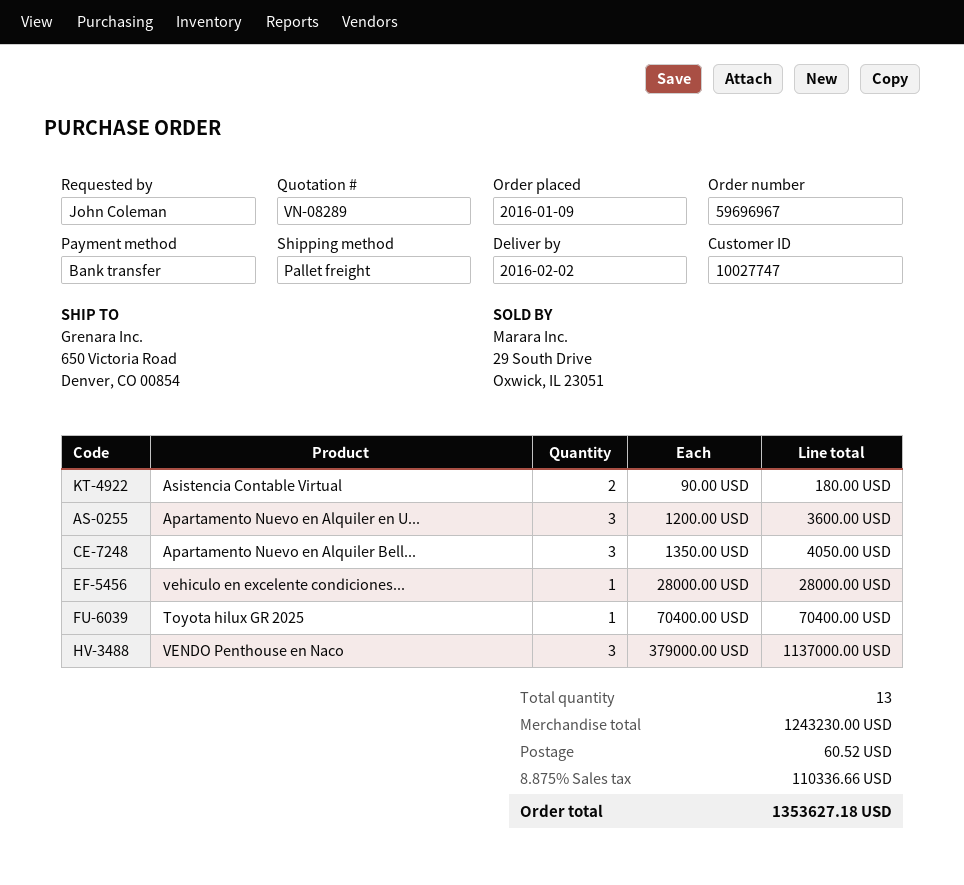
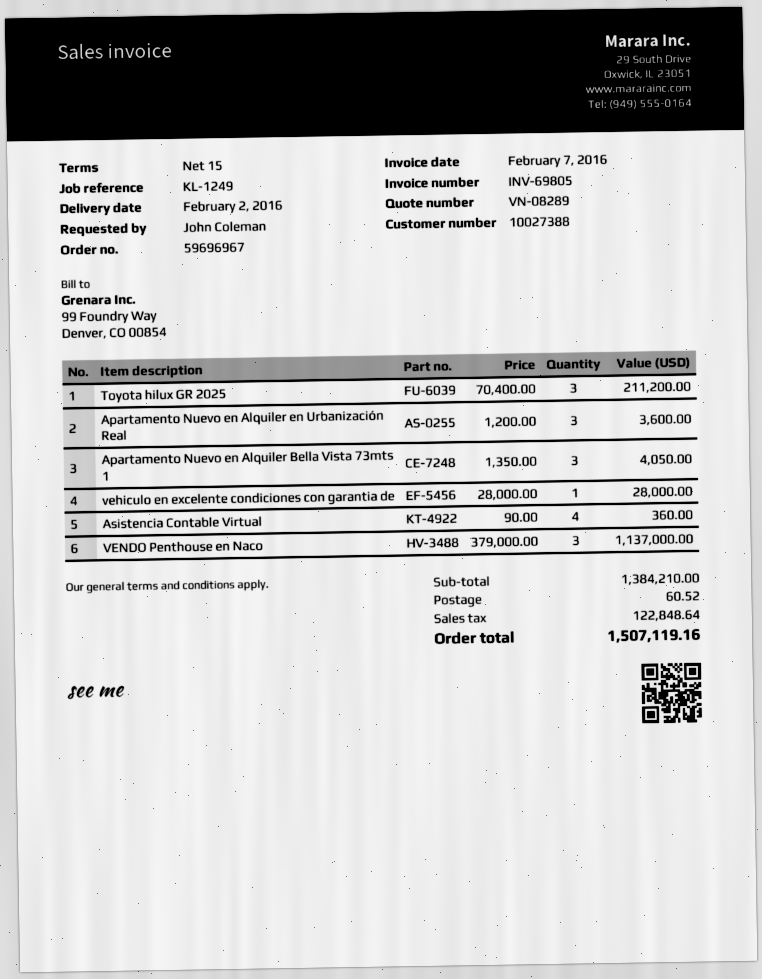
customer number: 10027747 -> 10027388
Asistencia Contable Virtual: 2 x 90.00 = 180.00 -> 4 x 90.00 = 360.00
Toyota hilux GR 2025: 1 x 70400.00 = 70400.00 -> 3 x 70400.00 = 211200.00
subtotal: 1243230.00 -> 1384210.00
tax: 110336.66 -> 122848.64
total: 1353627.18 -> 1507119.16

